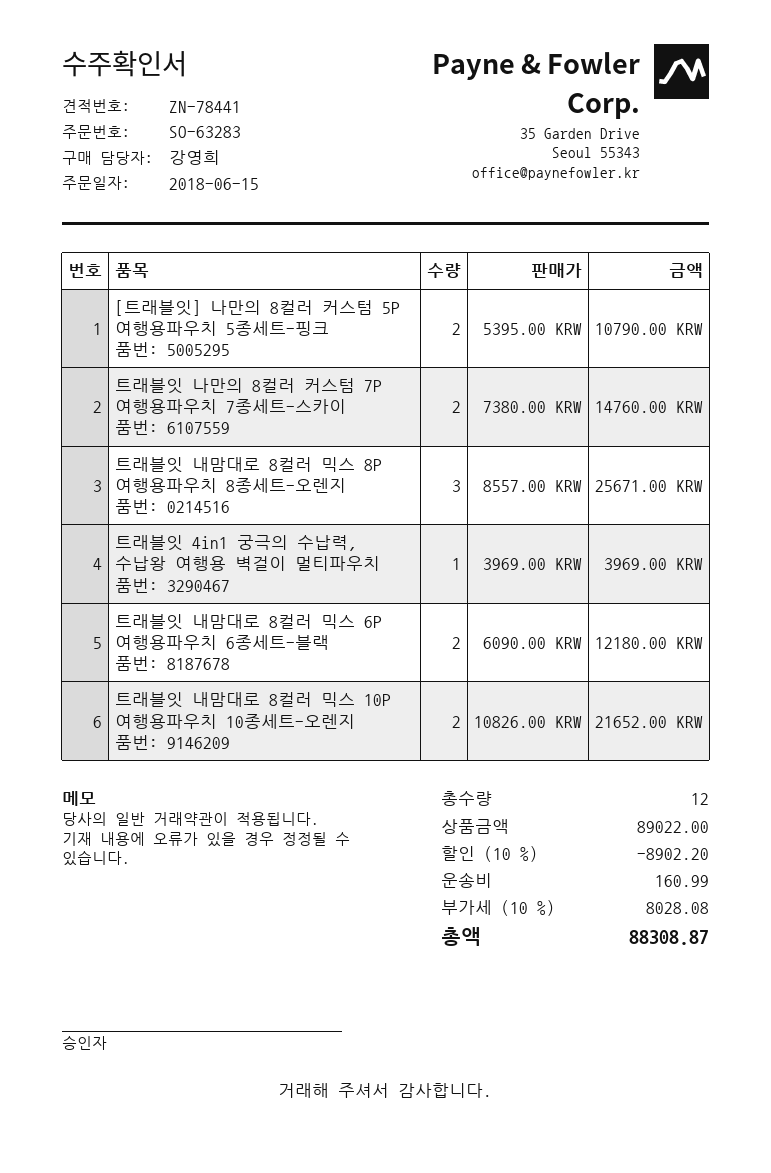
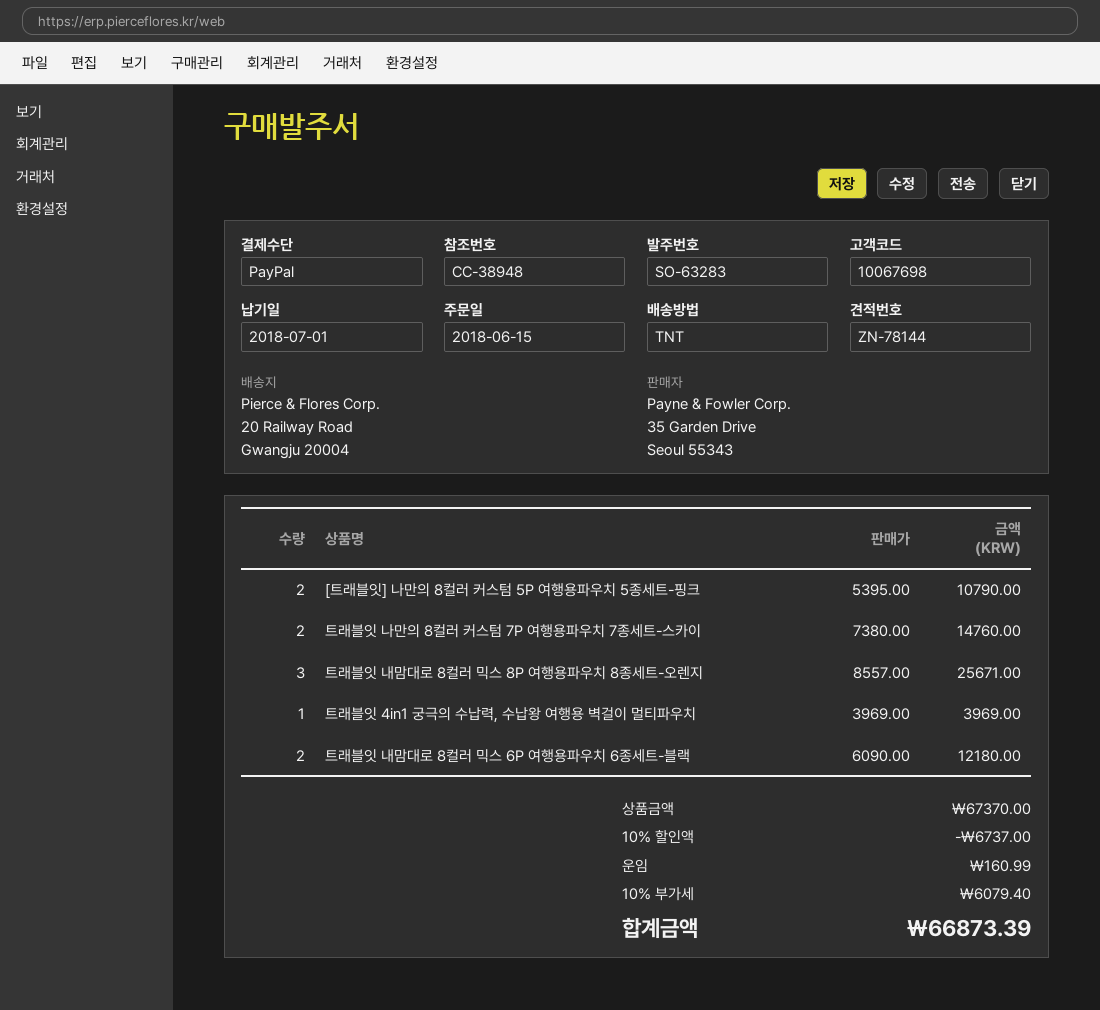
quote number: ZN-78441 -> ZN-78144
트래블잇 내맘대로 8컬러 믹스 10P 여행용파우치 10종세트-오렌지: 2 x 10826.00 = 21652.00 -> none
subtotal: 89022.00 -> 67370.00
discount: 10% = 8902.20 -> 10% = 6737.00
tax: 10% = 8028.08 -> 10% = 6079.40
total: 88308.87 -> 66873.39

